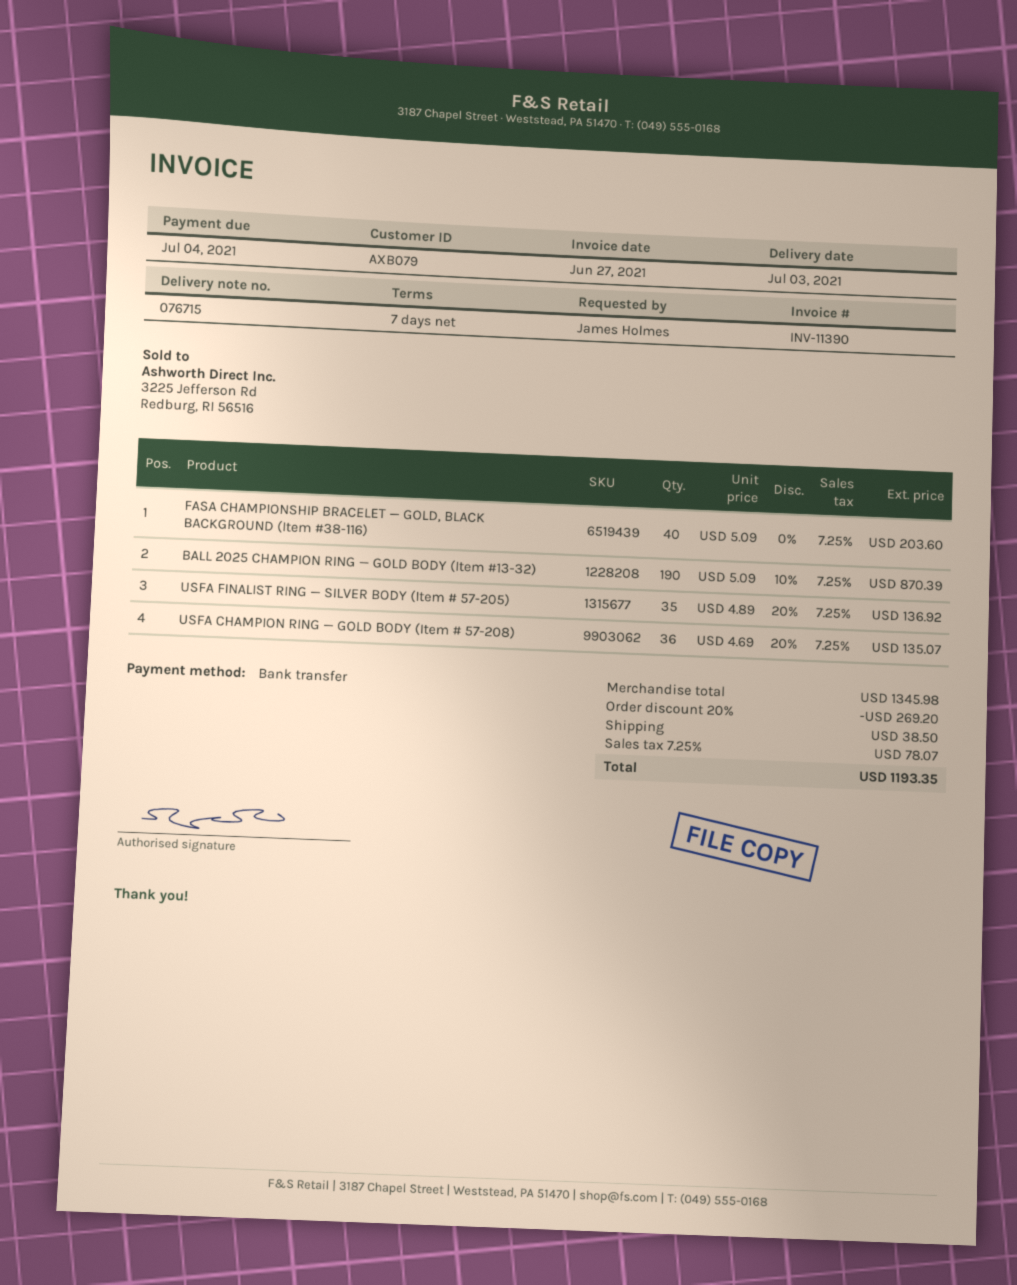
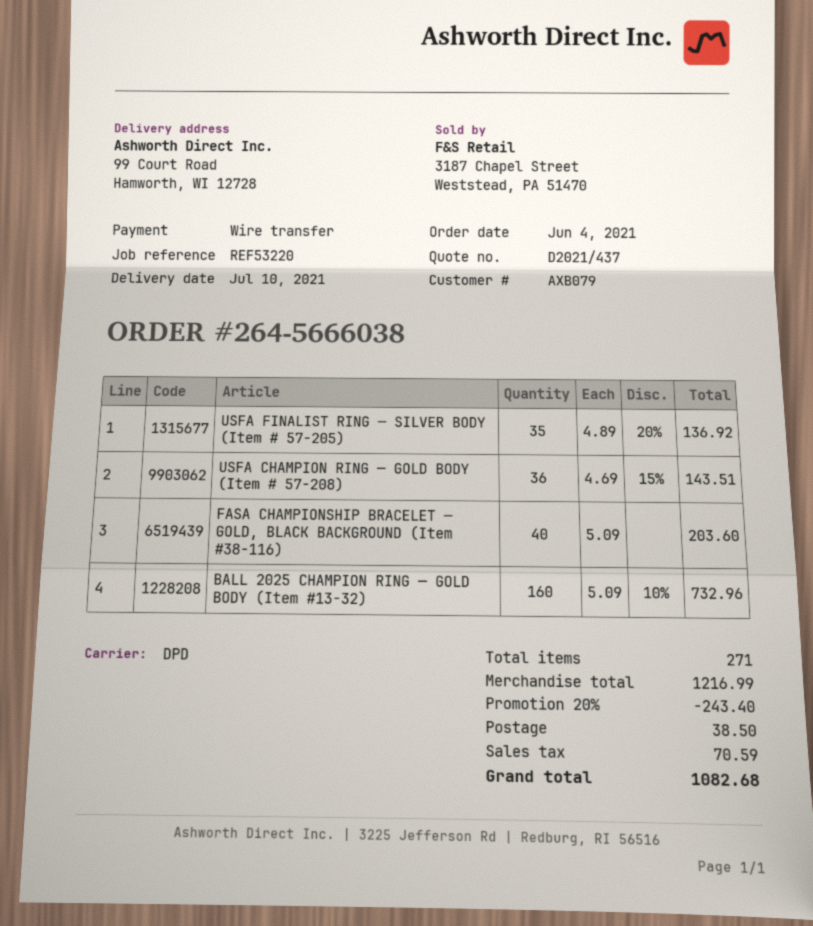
delivery date: 2021-07-03 -> 2021-07-10
BALL 2025 CHAMPION RING — GOLD BODY (Item #13-32): 190 x 5.09 - 10% = 870.39 -> 160 x 5.09 - 10% = 732.96
USFA CHAMPION RING — GOLD BODY (Item # 57-208): 36 x 4.69 - 20% = 135.07 -> 36 x 4.69 - 15% = 143.51
subtotal: 1345.98 -> 1216.99
discount: 20% = 269.20 -> 20% = 243.40
tax: 78.07 -> 70.59
total: 1193.35 -> 1082.68

